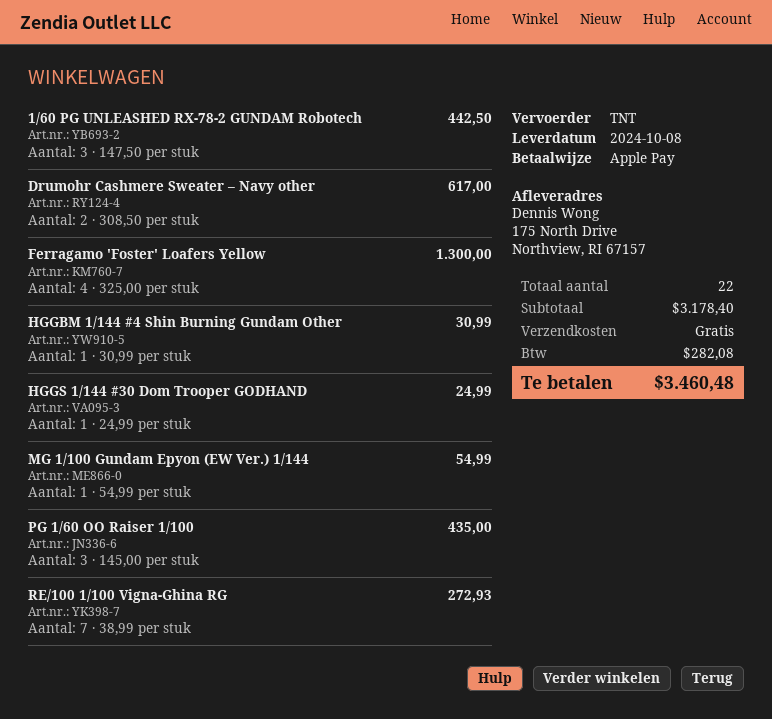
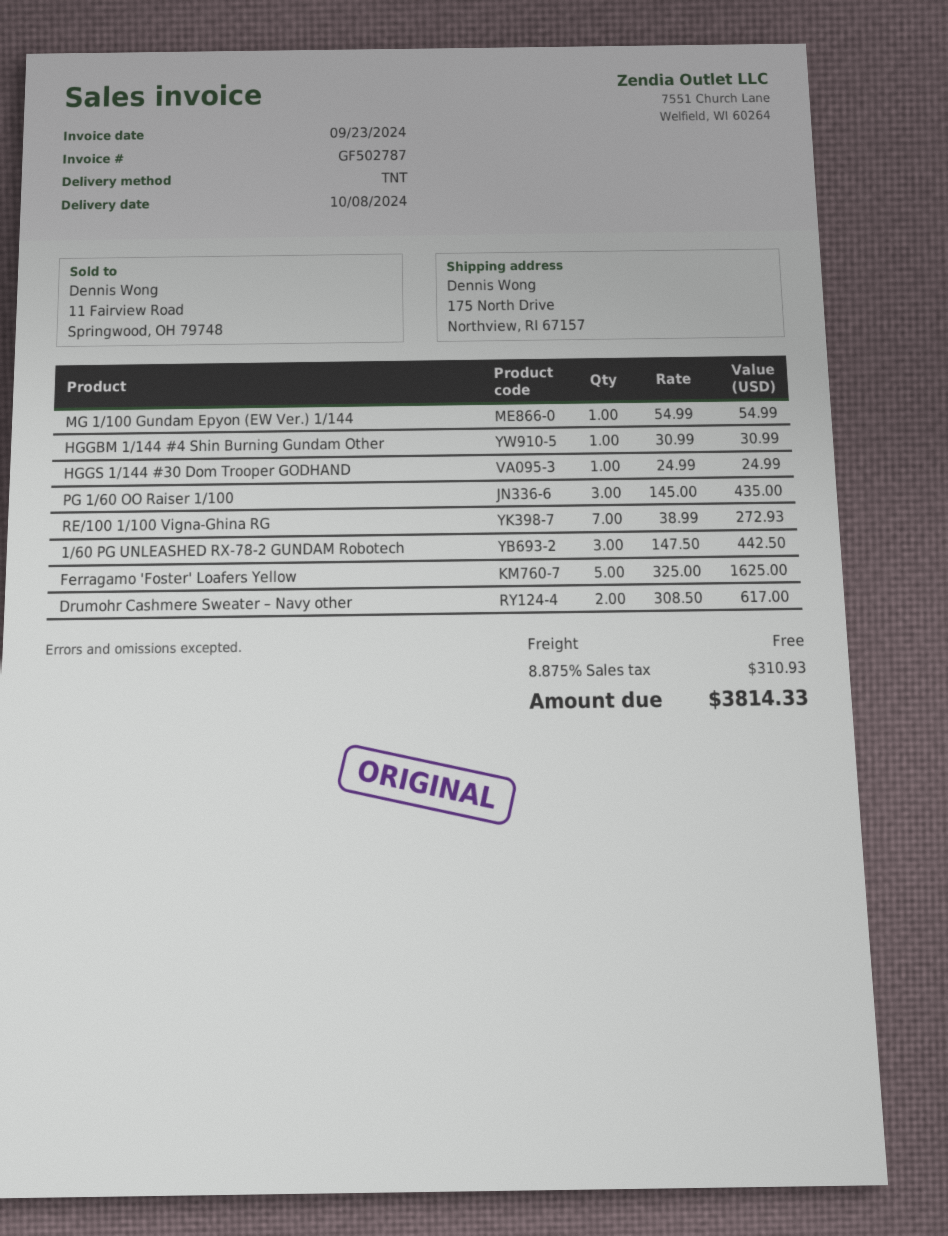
Ferragamo 'Foster' Loafers Yellow: 4 x 325.00 = 1300.00 -> 5 x 325.00 = 1625.00
tax: 282.08 -> 310.93
total: 3460.48 -> 3814.33

